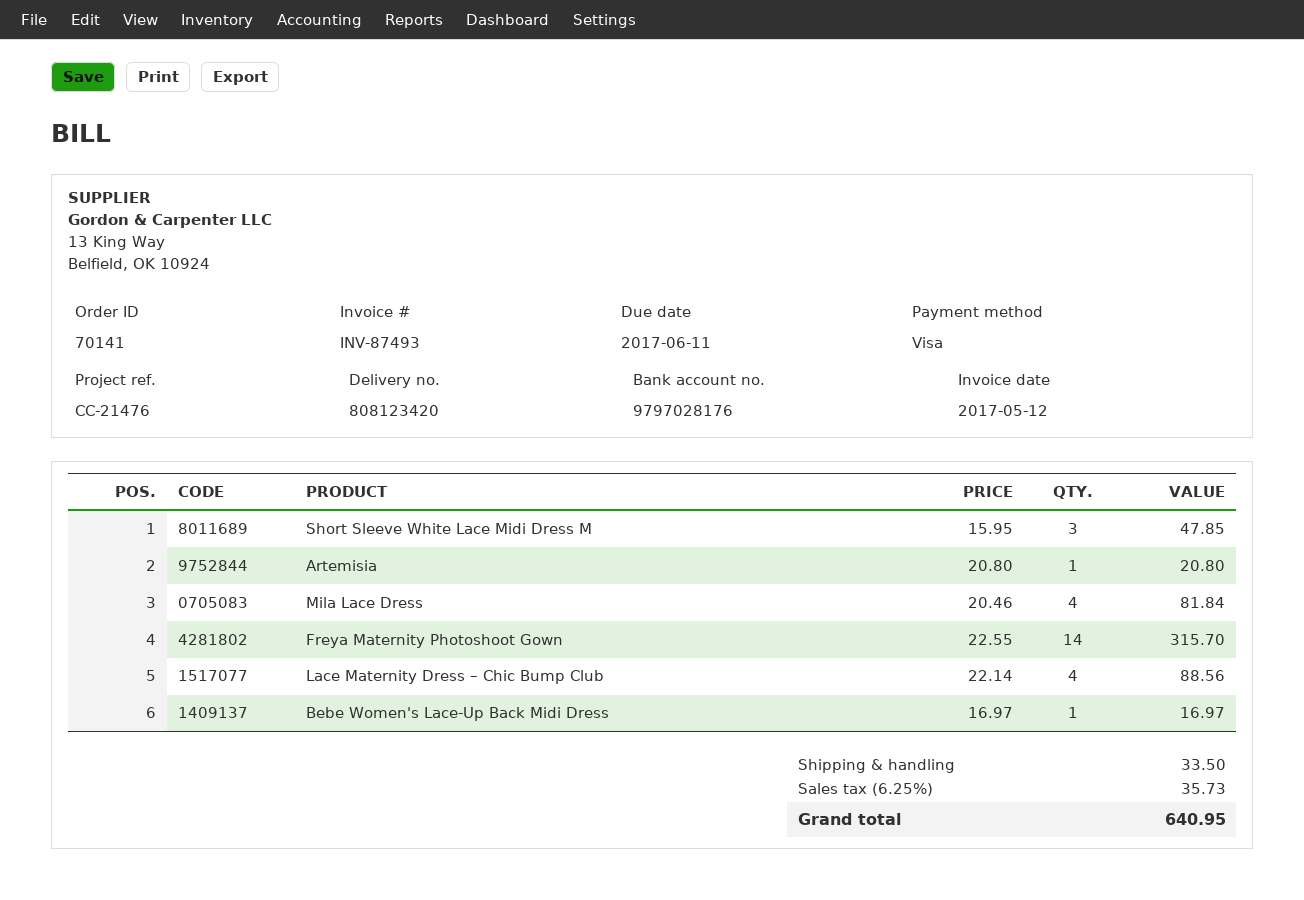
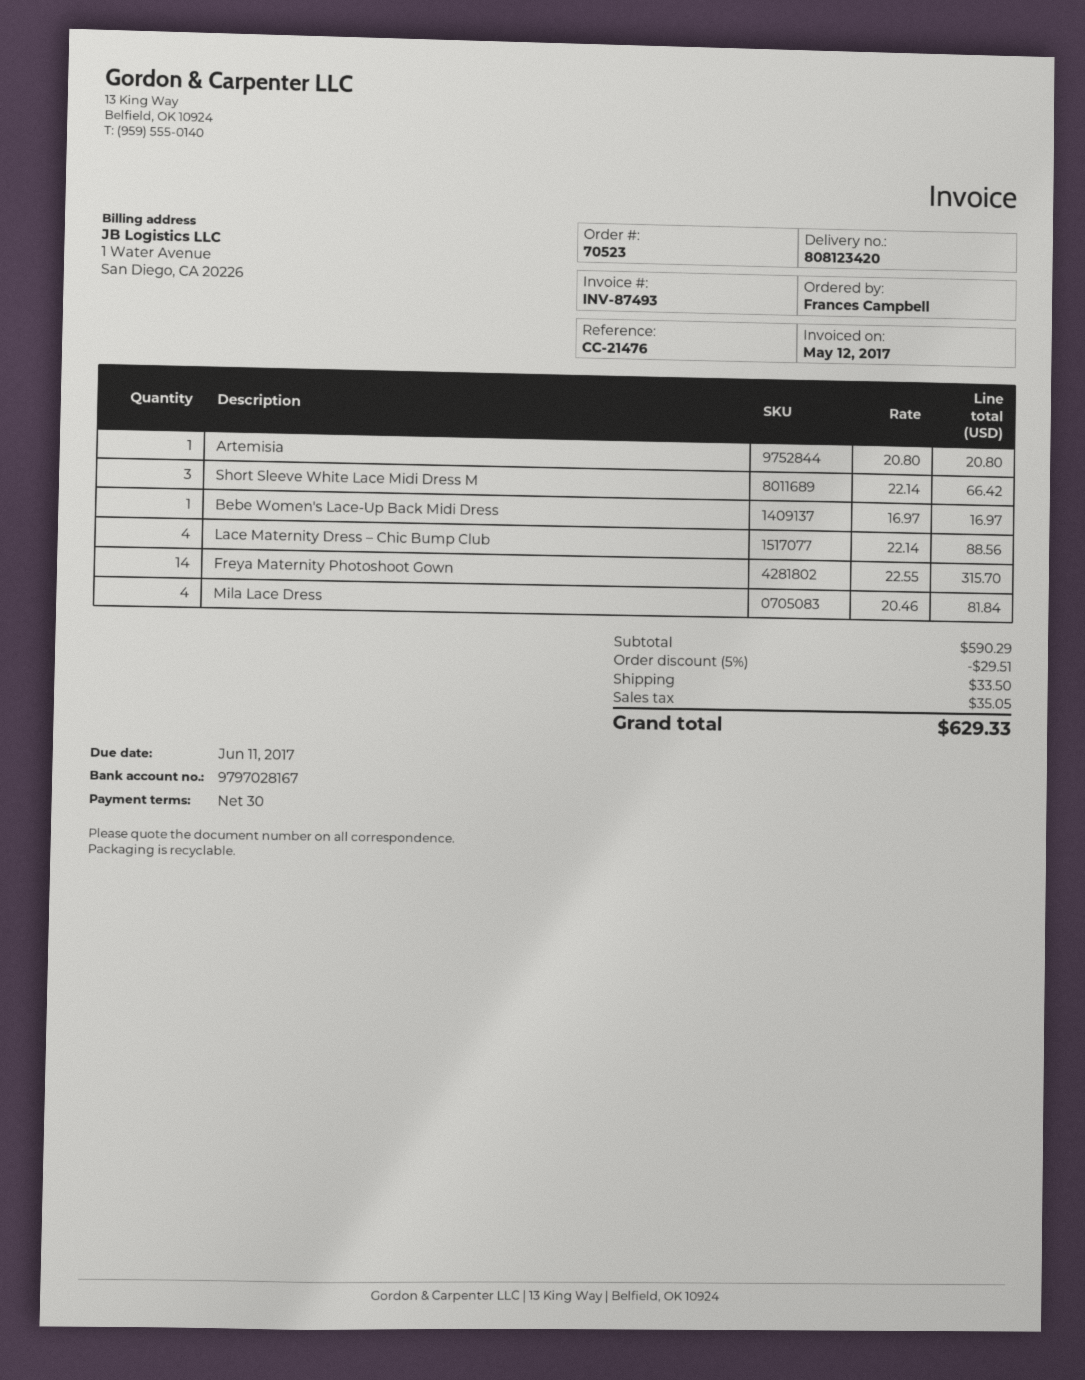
order number: 70141 -> 70523
bank account: 9797028176 -> 9797028167
Short Sleeve White Lace Midi Dress M: 3 x 15.95 = 47.85 -> 3 x 22.14 = 66.42
discount: none -> 5% = 29.51
tax: 35.73 -> 35.05
total: 640.95 -> 629.33

